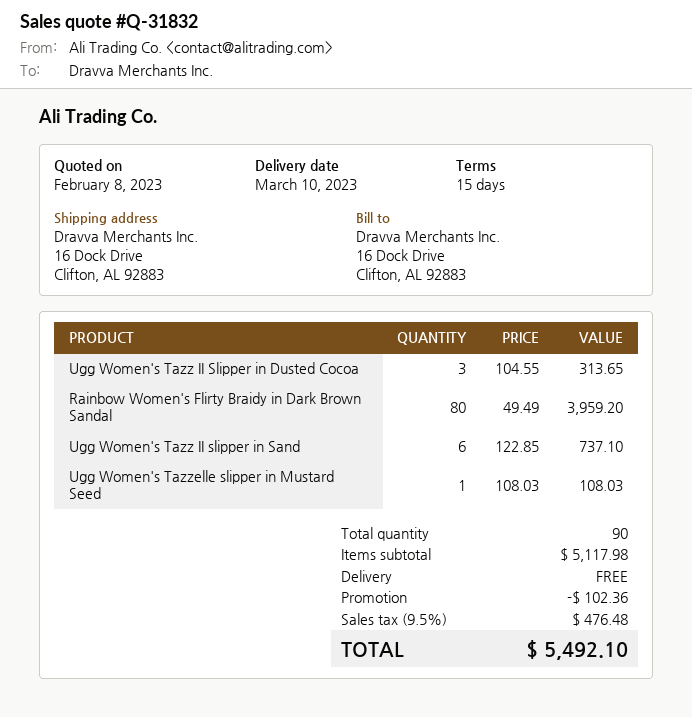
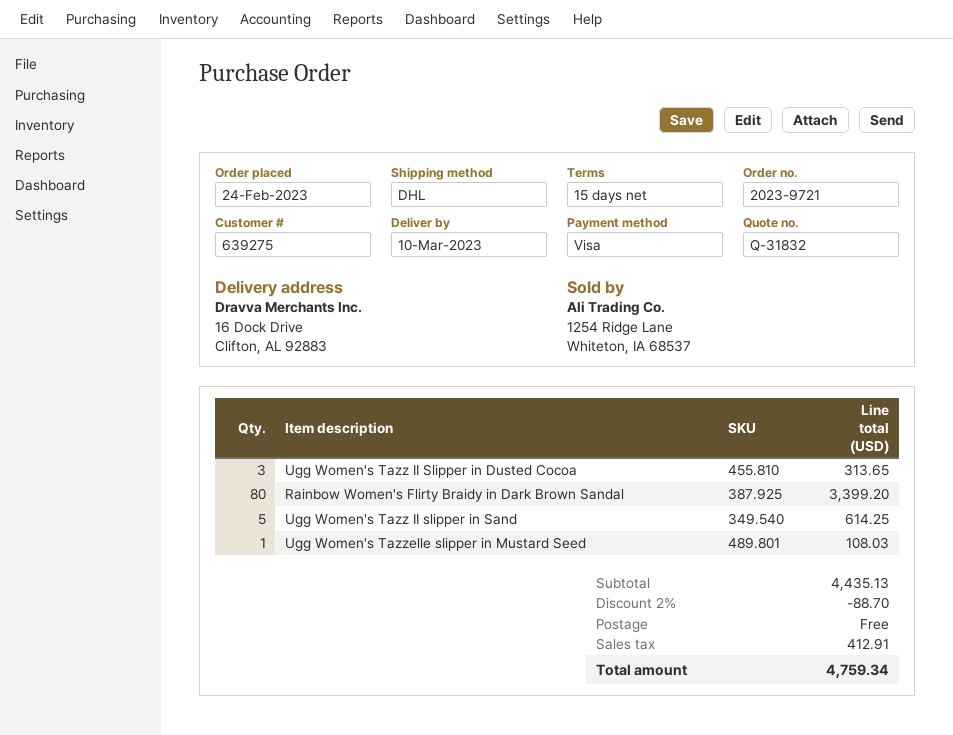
Rainbow Women's Flirty Braidy in Dark Brown Sandal: 80 for 3959.20 -> 80 for 3399.20
Ugg Women's Tazz II slipper in Sand: 6 for 737.10 -> 5 for 614.25
subtotal: 5117.98 -> 4435.13
discount: 102.36 -> 88.70
tax: 476.48 -> 412.91
total: 5492.10 -> 4759.34

